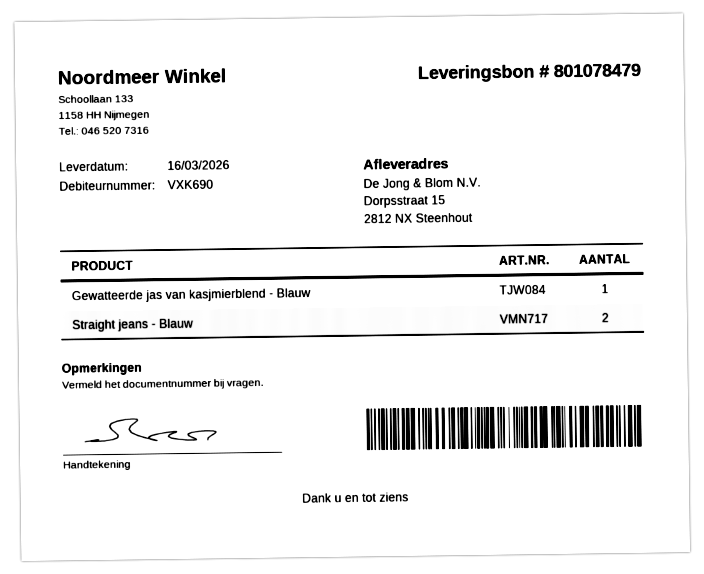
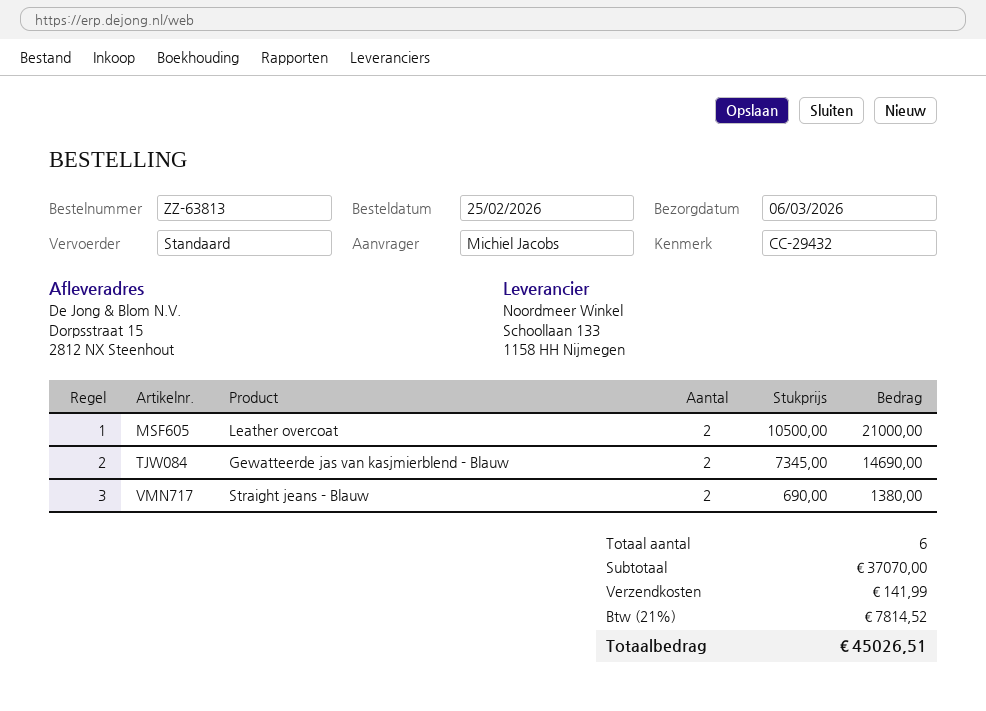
delivery date: 2026-03-16 -> 2026-03-06
Gewatteerde jas van kasjmierblend - Blauw: 1 -> 2
Leather overcoat: none -> 2

